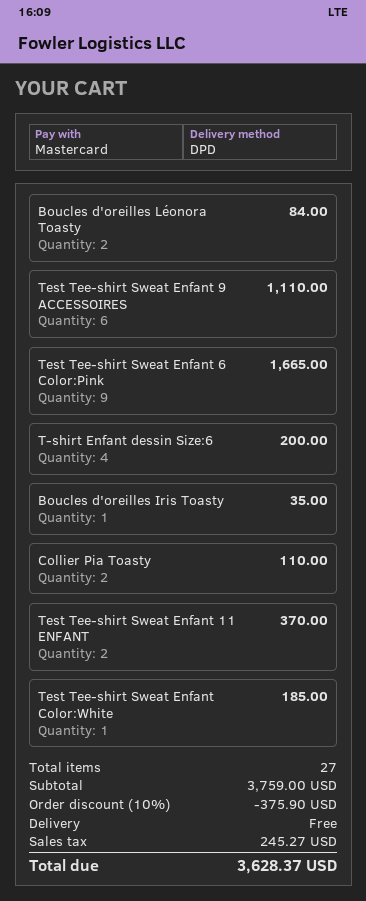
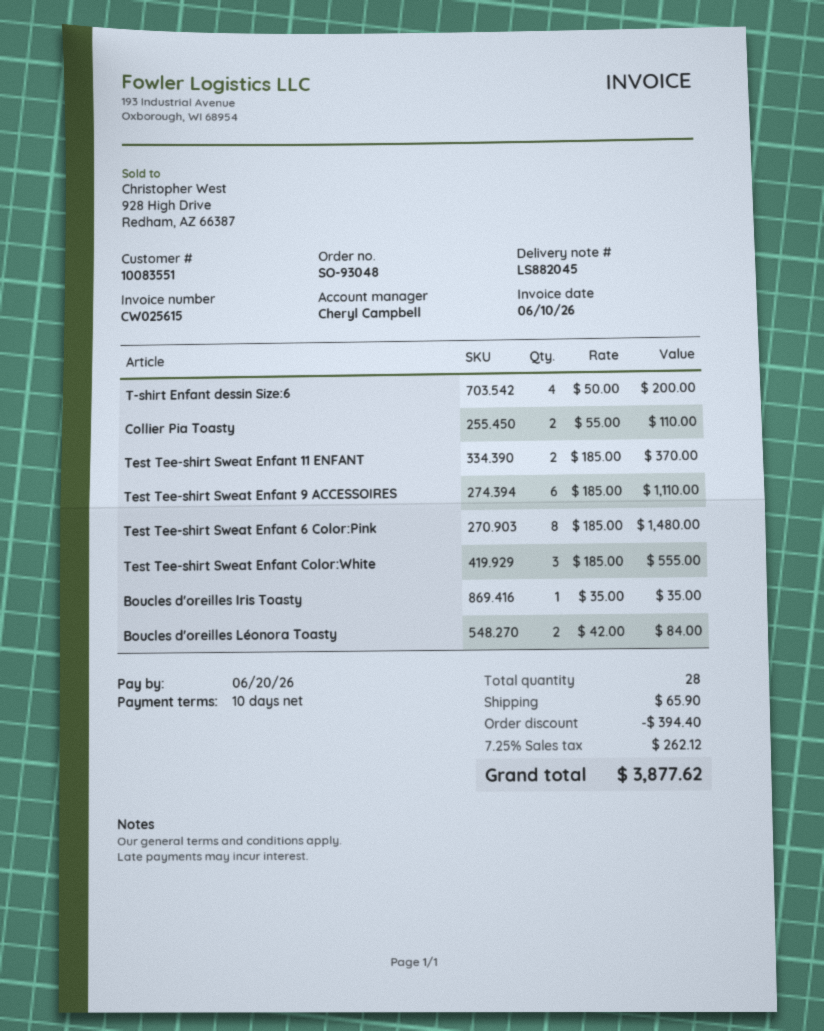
Test Tee-shirt Sweat Enfant 6 Color:Pink: 9 for 1665.00 -> 8 for 1480.00
Test Tee-shirt Sweat Enfant Color:White: 1 for 185.00 -> 3 for 555.00
total quantity: 27 -> 28
discount: 375.90 -> 394.40
shipping: 0.00 -> 65.90
tax: 245.27 -> 262.12
total: 3628.37 -> 3877.62

